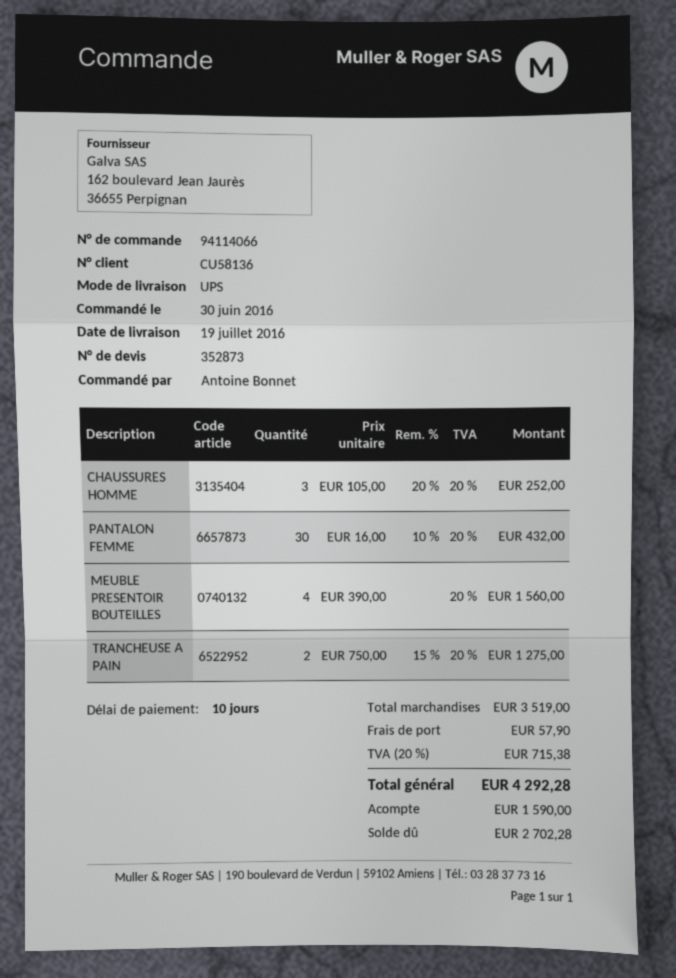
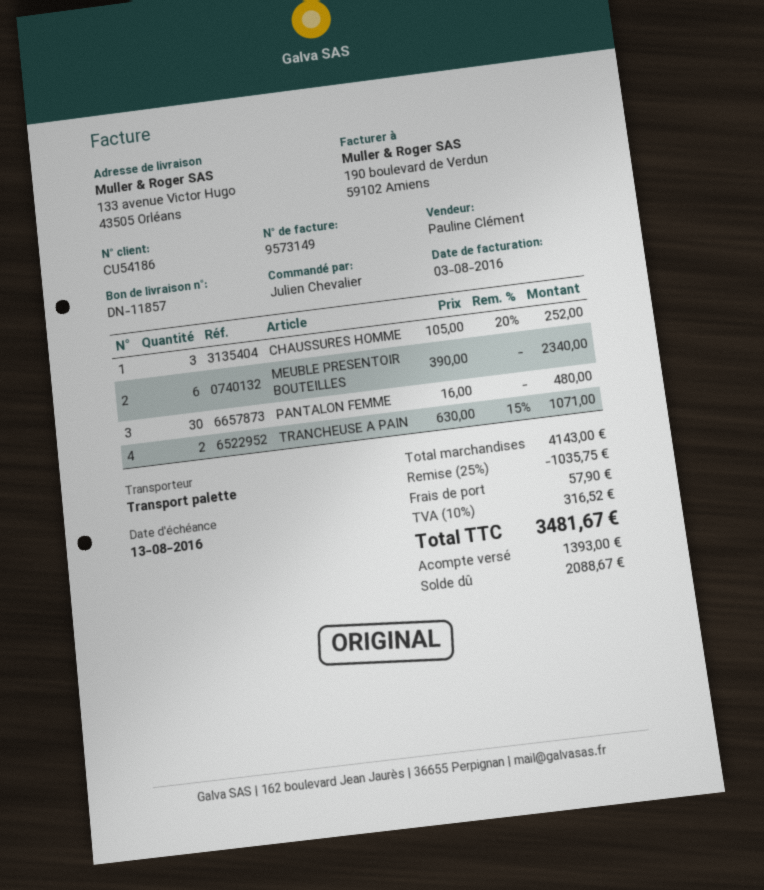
customer number: CU58136 -> CU54186
ordered by: Antoine Bonnet -> Julien Chevalier
shipping method: UPS -> pallet freight
PANTALON FEMME: 30 x 16.00 - 10% = 432.00 -> 30 x 16.00 = 480.00
MEUBLE PRESENTOIR BOUTEILLES: 4 x 390.00 = 1560.00 -> 6 x 390.00 = 2340.00
TRANCHEUSE A PAIN: 2 x 750.00 - 15% = 1275.00 -> 2 x 630.00 - 15% = 1071.00
subtotal: 3519.00 -> 4143.00
discount: none -> 25% = 1035.75
tax: 20% = 715.38 -> 10% = 316.52
total: 4292.28 -> 3481.67
deposit: 1590.00 -> 1393.00
balance: 2702.28 -> 2088.67

